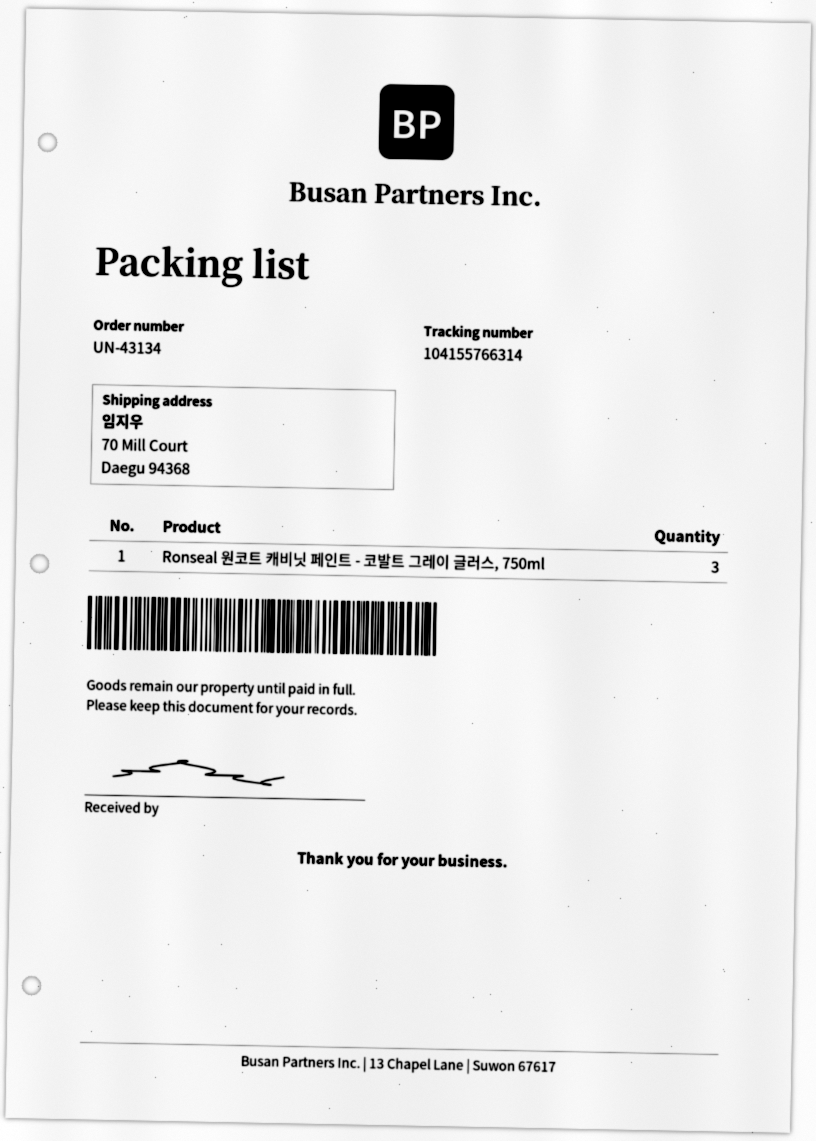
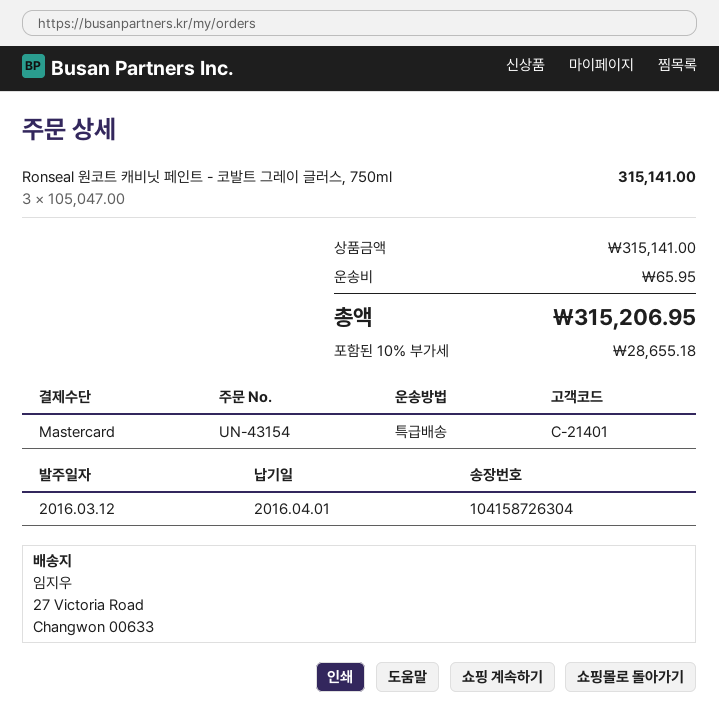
order number: UN-43134 -> UN-43154
tracking number: 104155766314 -> 104158726304
ship to: 70 Mill Court, Daegu 94368 -> 27 Victoria Road, Changwon 00633

